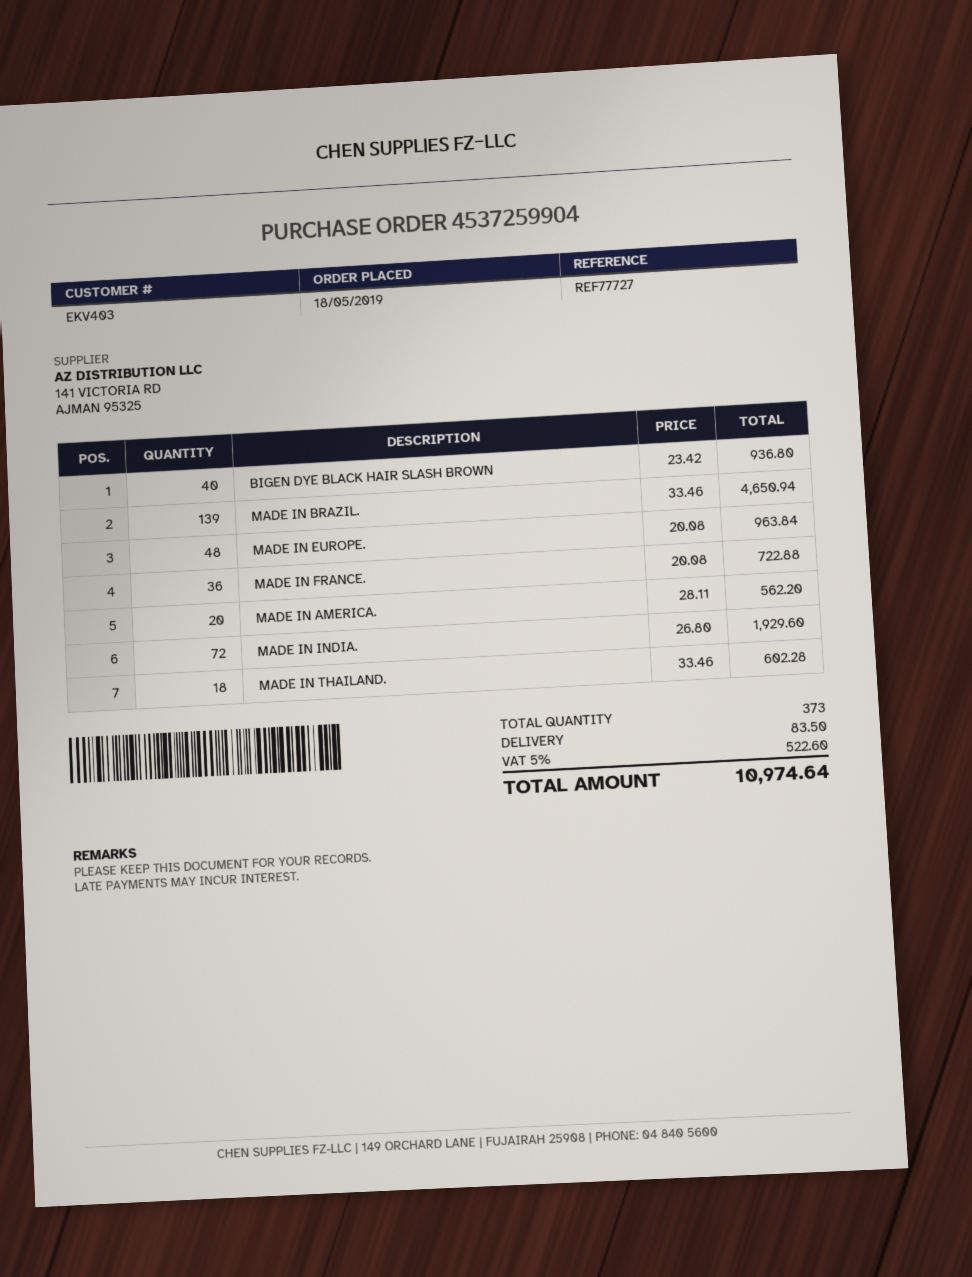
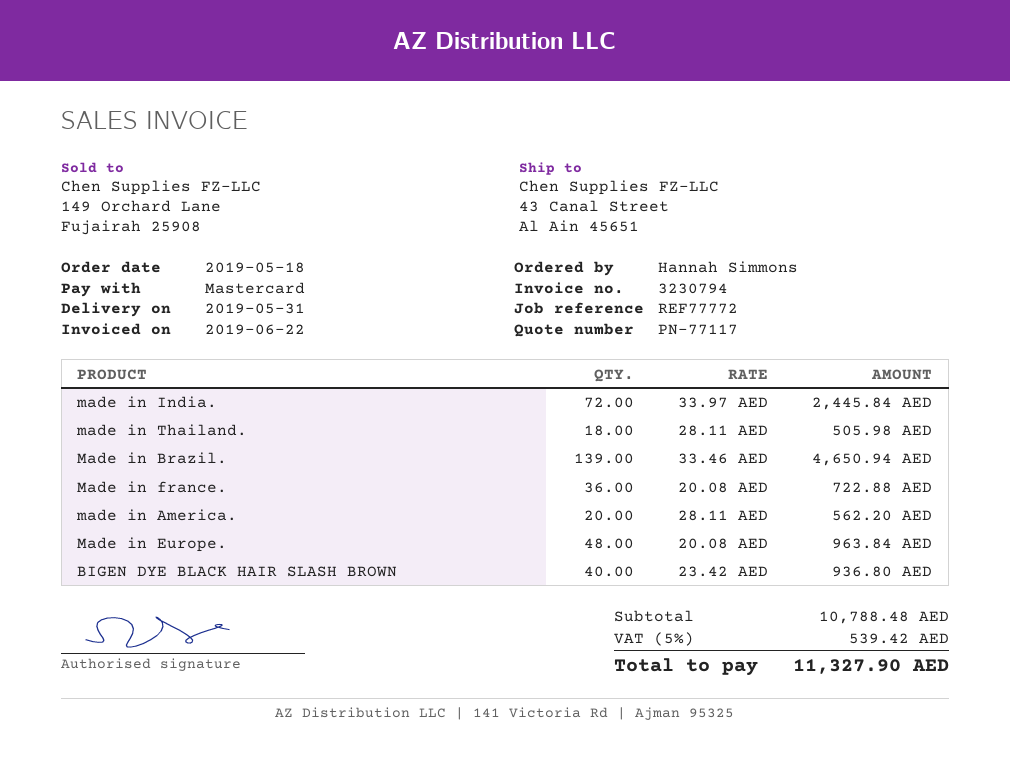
reference: REF77727 -> REF77772
MADE IN INDIA.: 72 x 26.80 = 1929.60 -> 72 x 33.97 = 2445.84
MADE IN THAILAND.: 18 x 33.46 = 602.28 -> 18 x 28.11 = 505.98
shipping: 83.50 -> none
tax: 5% = 522.60 -> 5% = 539.42
total: 10974.64 -> 11327.90

